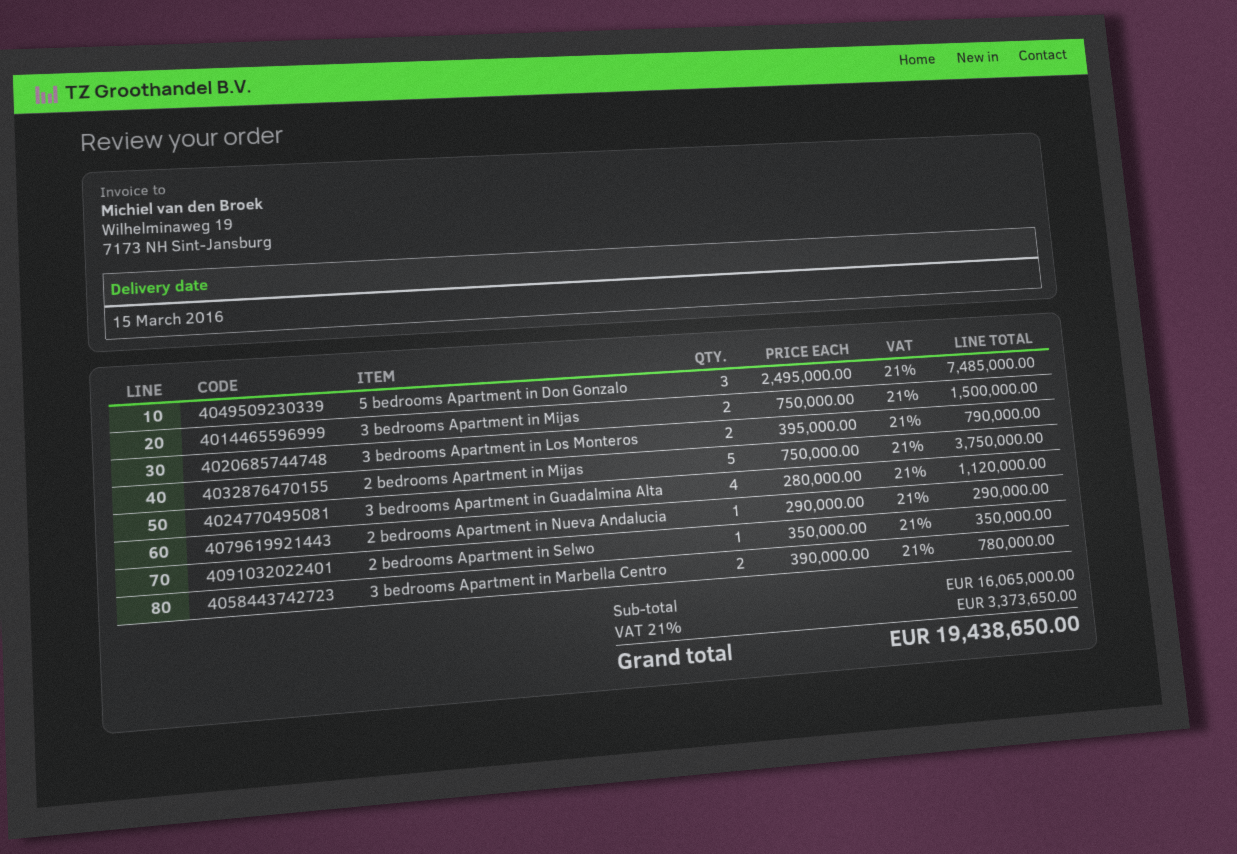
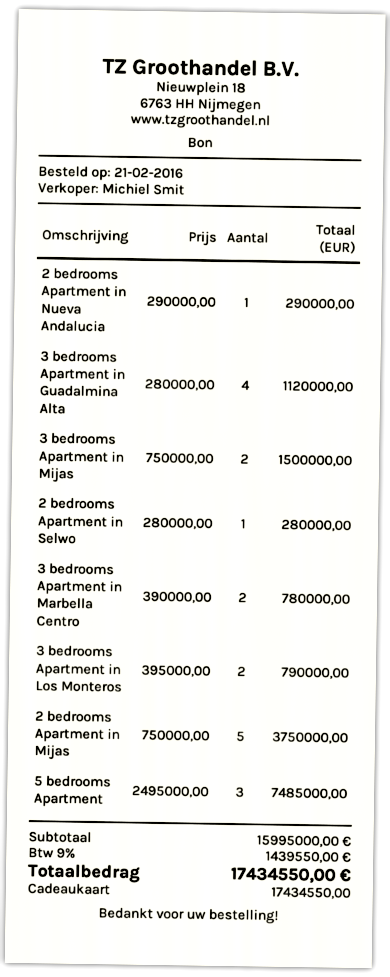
2 bedrooms Apartment in Selwo: 1 x 350000.00 = 350000.00 -> 1 x 280000.00 = 280000.00
subtotal: 16065000.00 -> 15995000.00
tax: 21% = 3373650.00 -> 9% = 1439550.00
total: 19438650.00 -> 17434550.00

